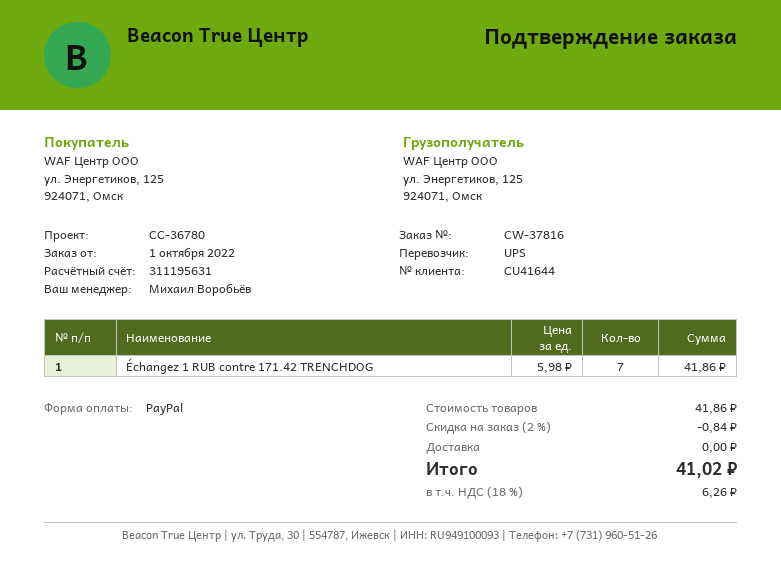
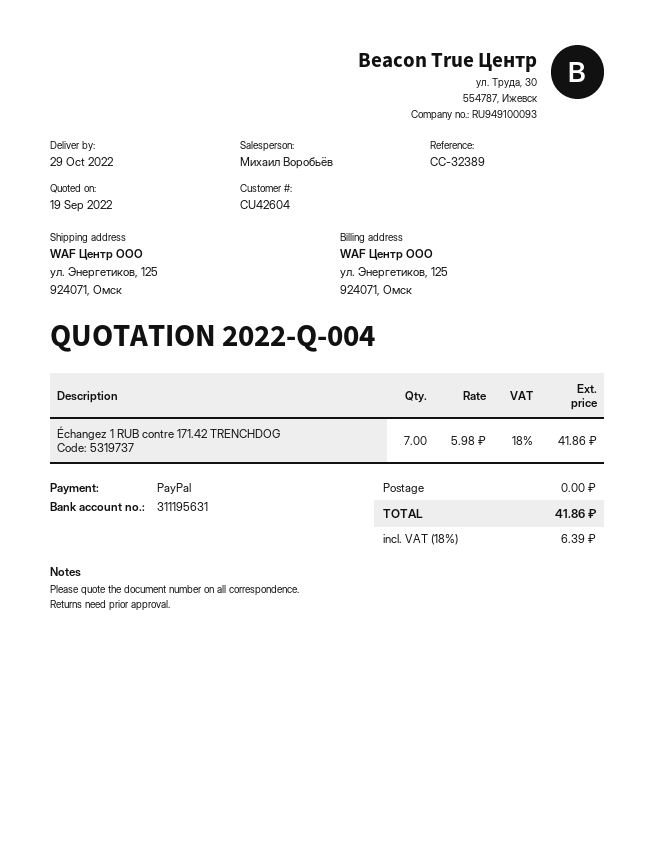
customer number: CU41644 -> CU42604
reference: CC-36780 -> CC-32389
discount: 2% = 0.84 -> none
tax: 18% = 6.26 -> 18% = 6.39
total: 41.02 -> 41.86

